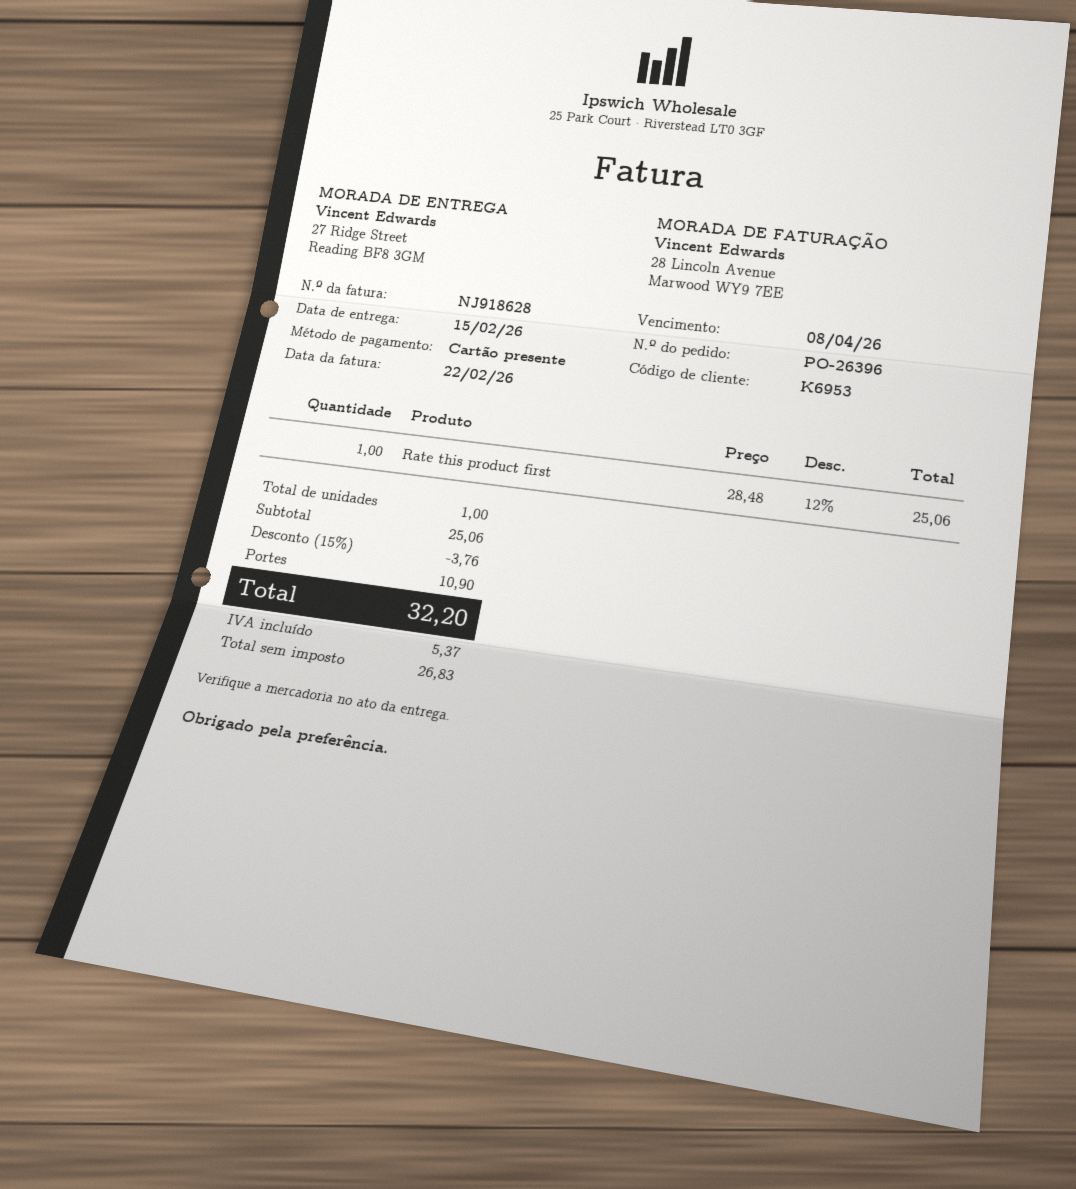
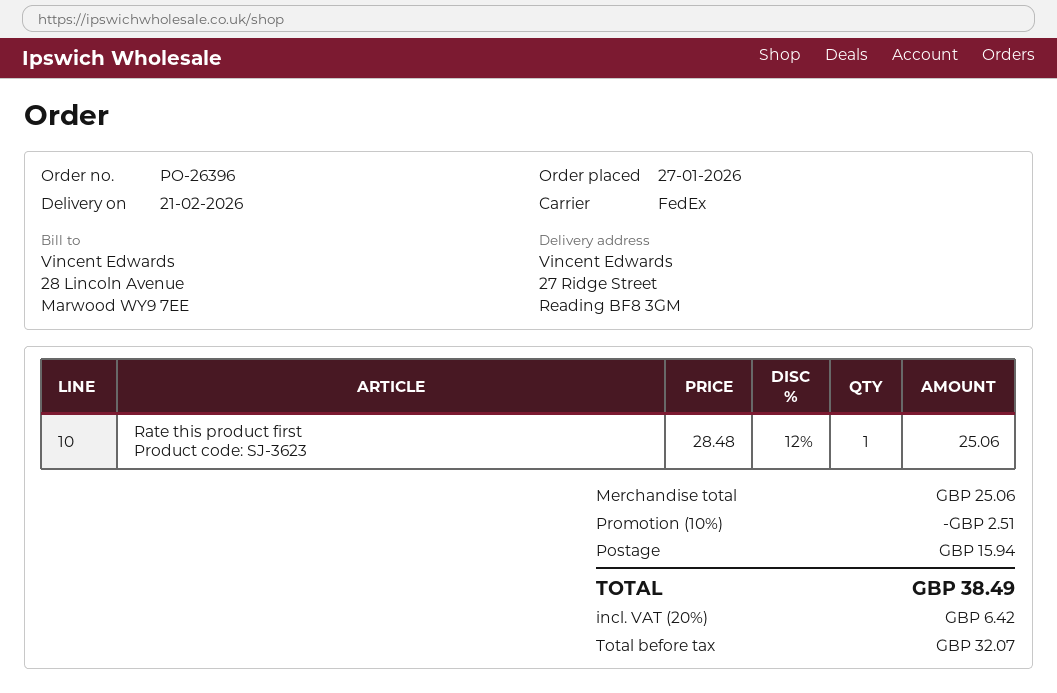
delivery date: 2026-02-15 -> 2026-02-21
discount: 15% = 3.76 -> 10% = 2.51
shipping: 10.90 -> 15.94
net: 26.83 -> 32.07
tax: 5.37 -> 6.42
total: 32.20 -> 38.49

